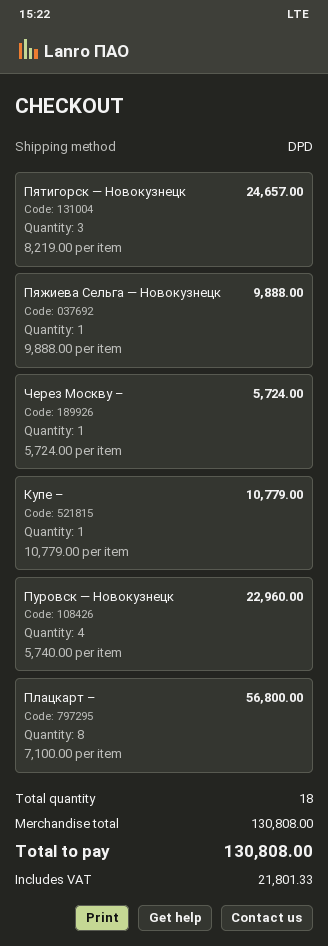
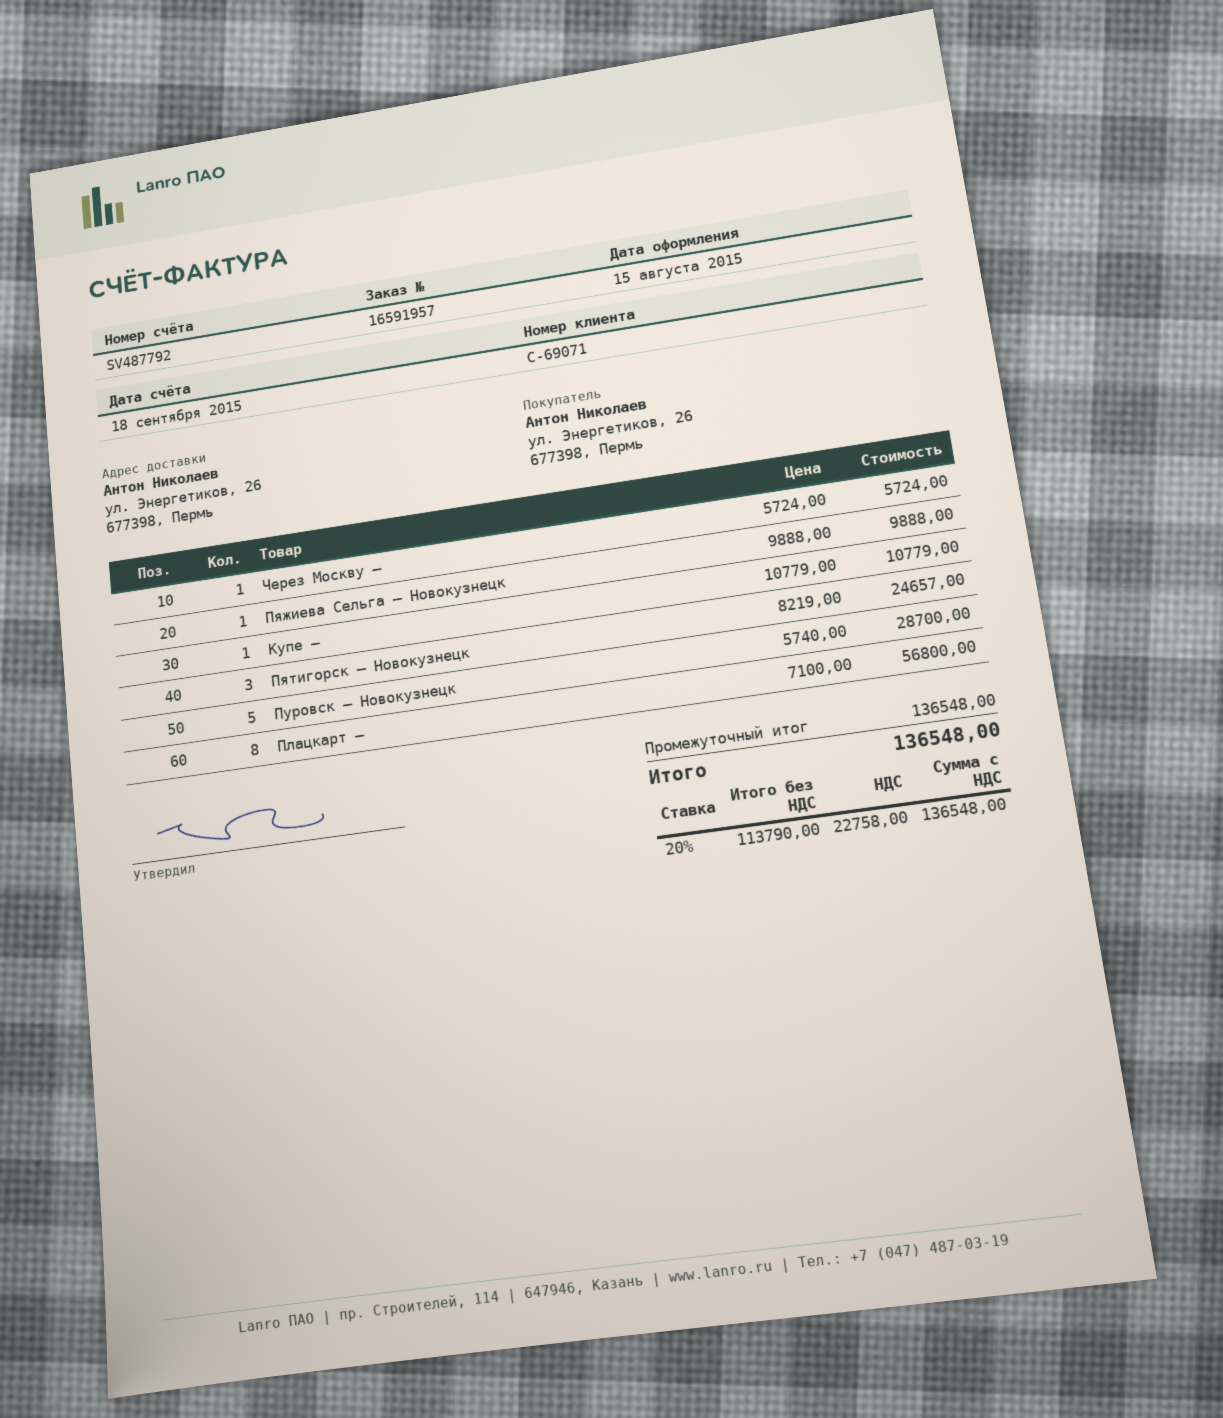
Пуровск — Новокузнецк: 4 x 5740.00 = 22960.00 -> 5 x 5740.00 = 28700.00
subtotal: 130808.00 -> 136548.00
tax: 21801.33 -> 22758.00
total: 130808.00 -> 136548.00

